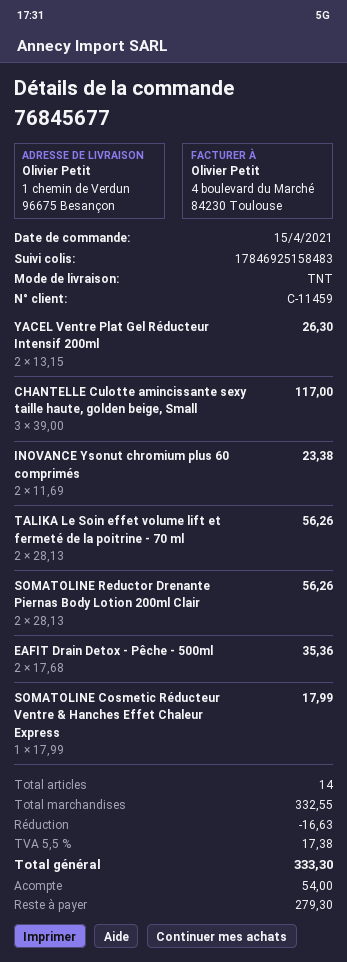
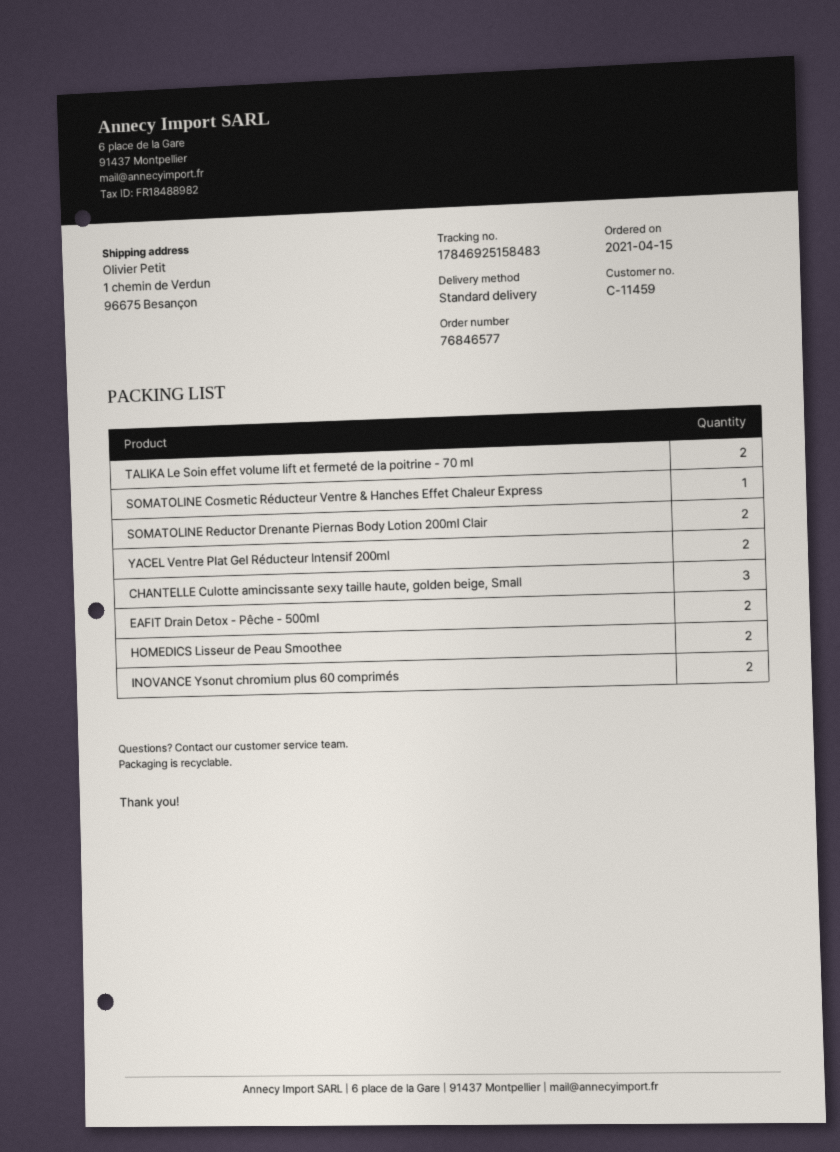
order number: 76845677 -> 76846577
shipping method: TNT -> standard
HOMEDICS Lisseur de Peau Smoothee: none -> 2

